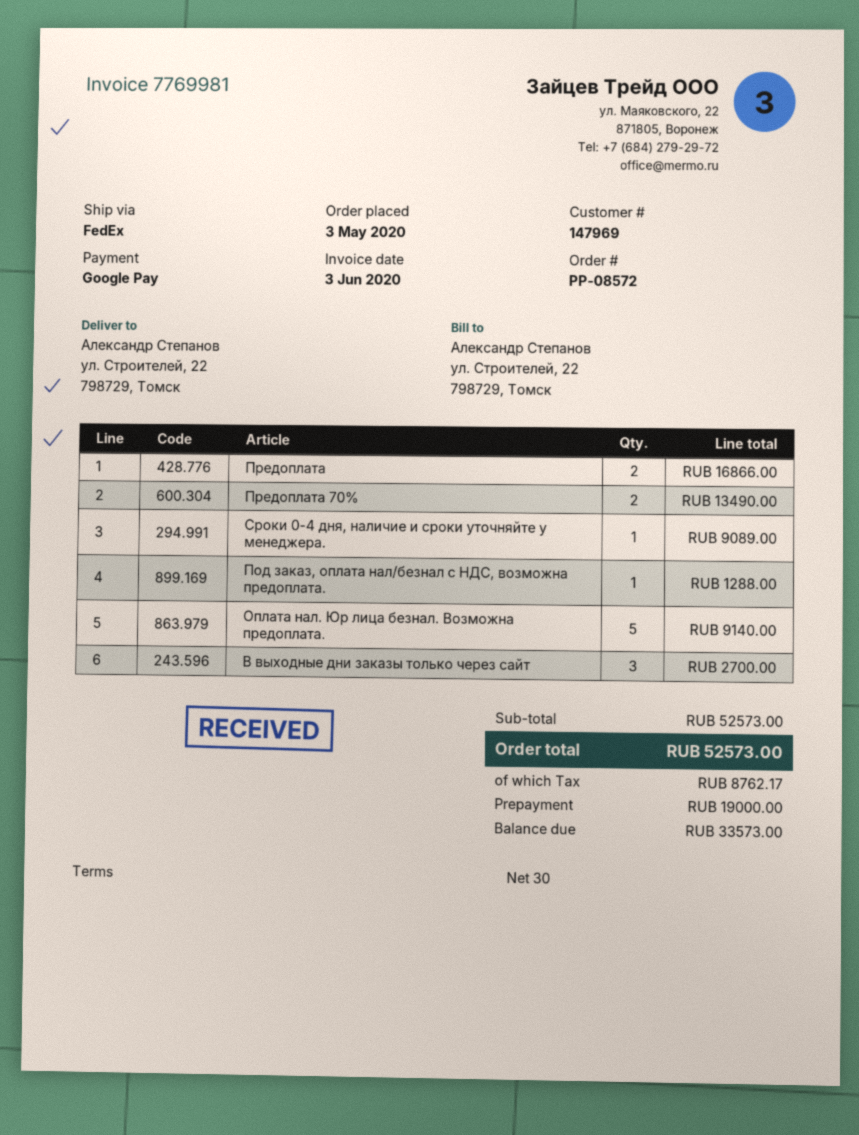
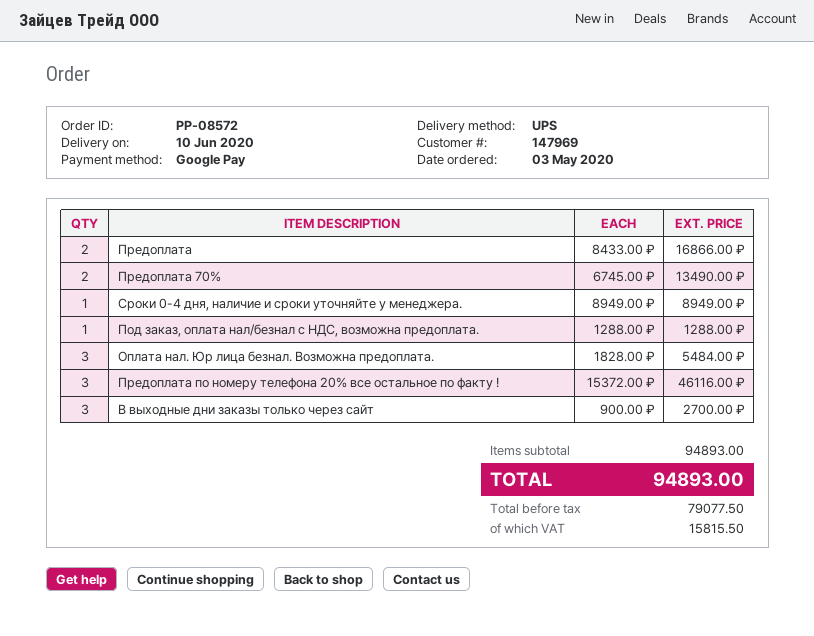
shipping method: FedEx -> UPS
Сроки 0-4 дня, наличие и сроки уточняйте у менеджера.: 1 for 9089.00 -> 1 for 8949.00
Оплата нал. Юр лица безнал. Возможна предоплата.: 5 for 9140.00 -> 3 for 5484.00
Предоплата по номеру телефона 20% все остальное по факту !: none -> 3 for 46116.00
subtotal: 52573.00 -> 94893.00
tax: 8762.17 -> 15815.50
total: 52573.00 -> 94893.00

